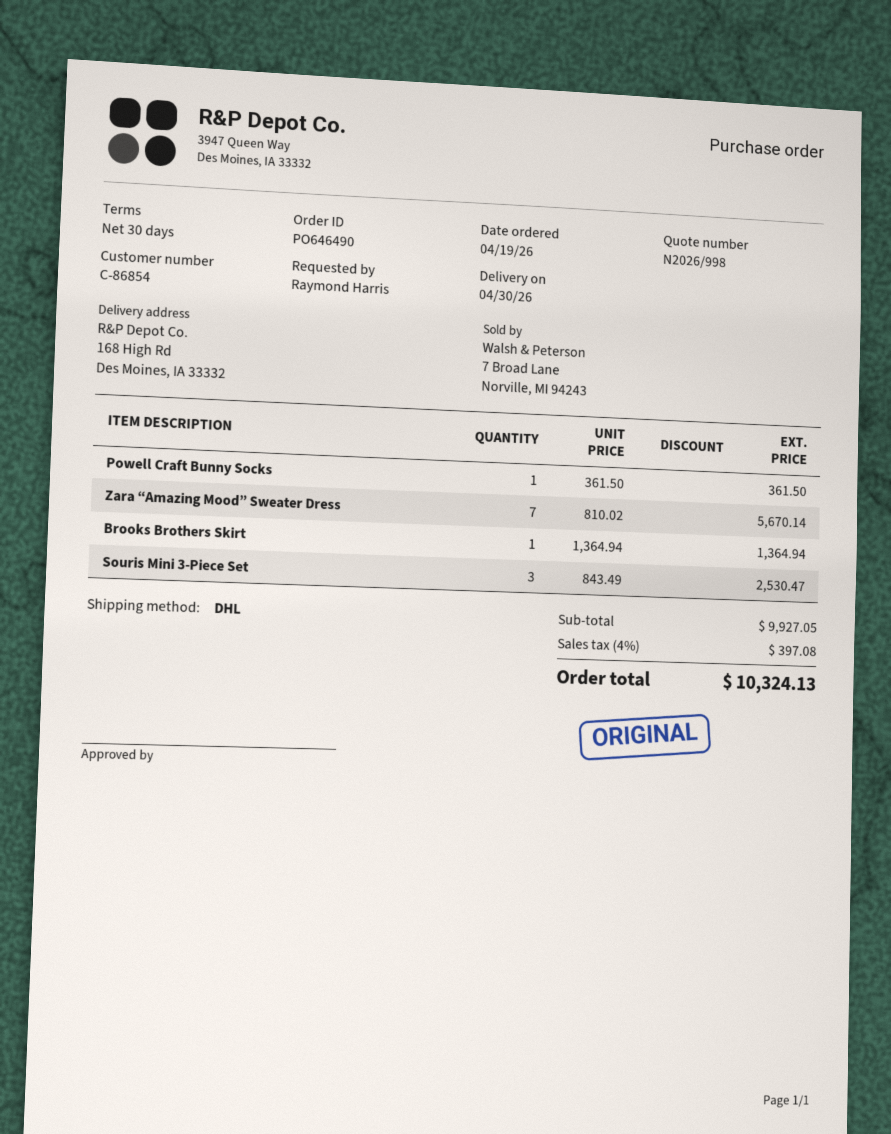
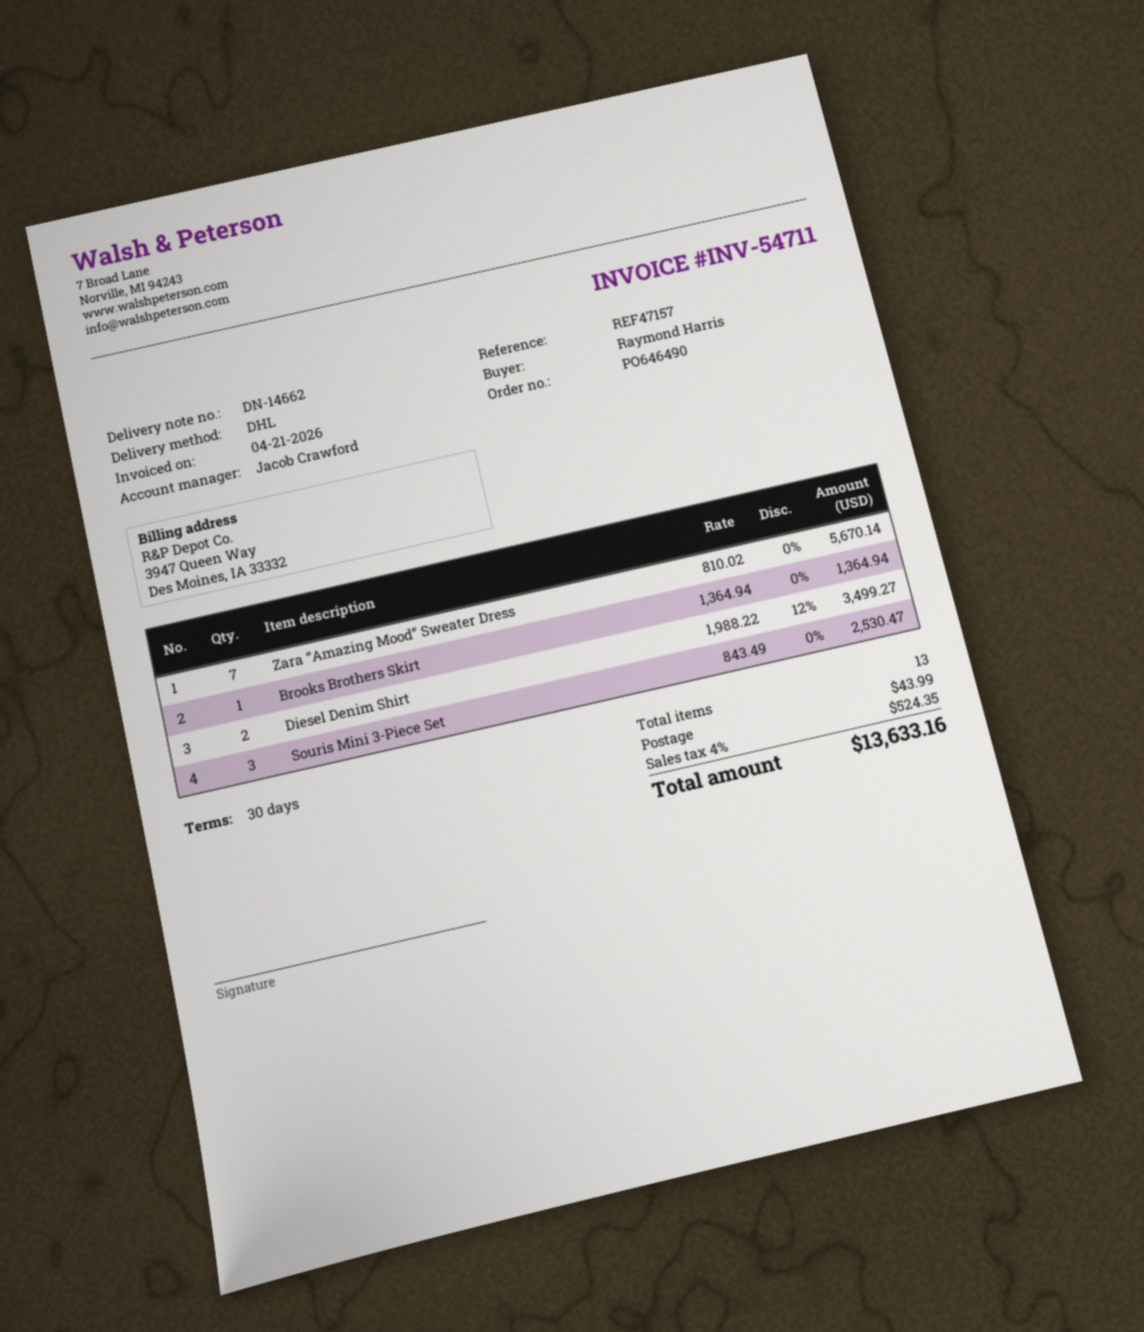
Powell Craft Bunny Socks: 1 x 361.50 = 361.50 -> none
Diesel Denim Shirt: none -> 2 x 1988.22 - 12% = 3499.27
shipping: none -> 43.99
tax: 4% = 397.08 -> 4% = 524.35
total: 10324.13 -> 13633.16

